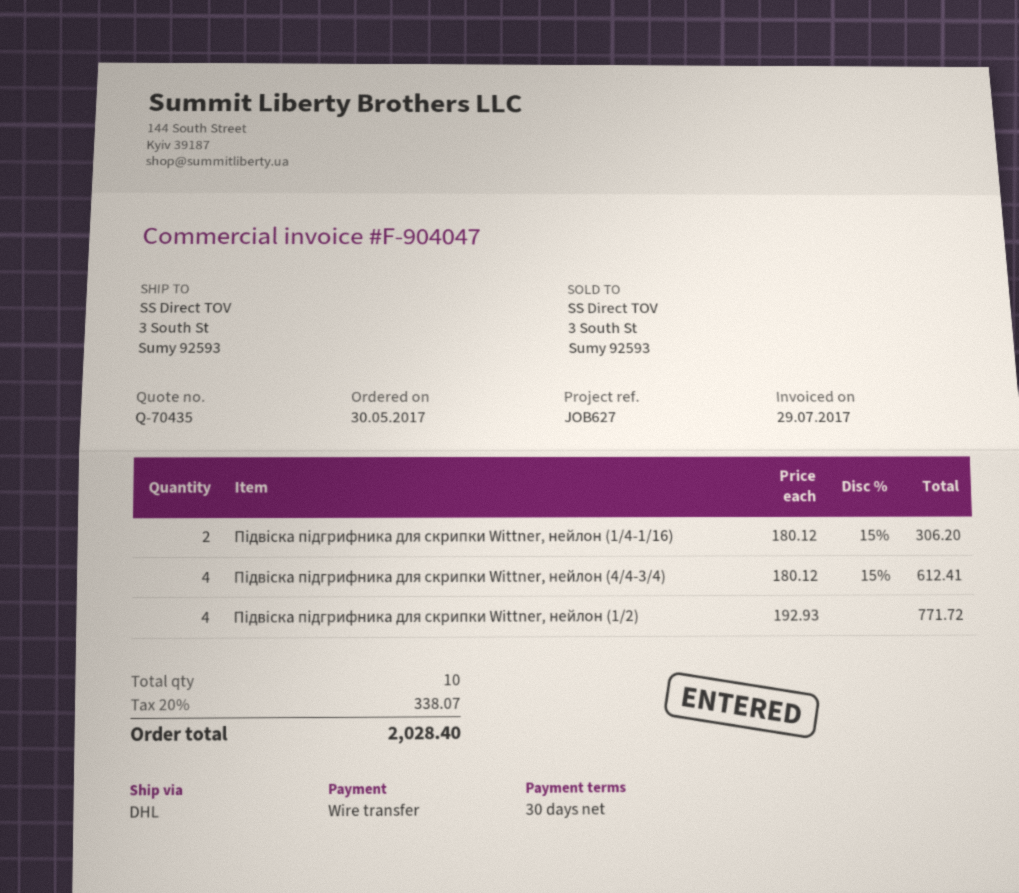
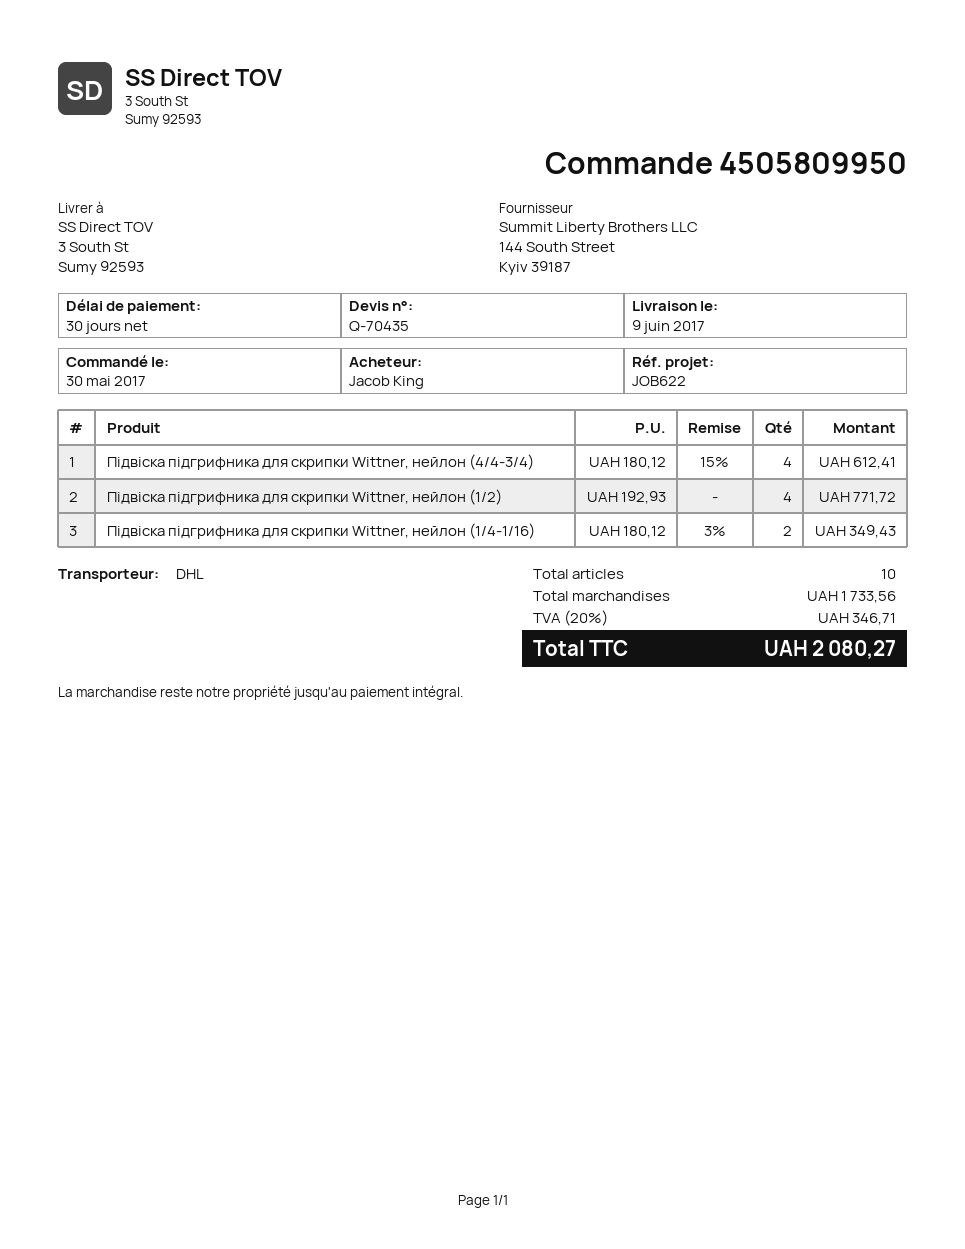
reference: JOB627 -> JOB622
Підвіска підгрифника для скрипки Wittner, нейлон (1/4-1/16): 2 x 180.12 - 15% = 306.20 -> 2 x 180.12 - 3% = 349.43
tax: 20% = 338.07 -> 20% = 346.71
total: 2028.40 -> 2080.27

